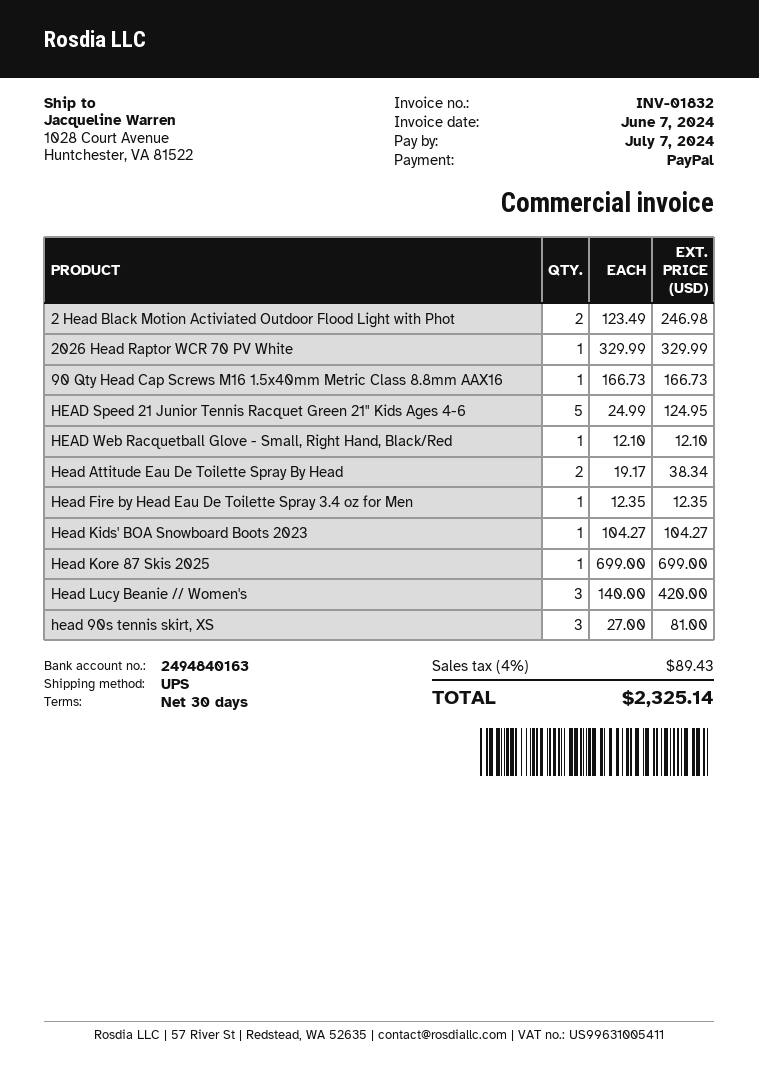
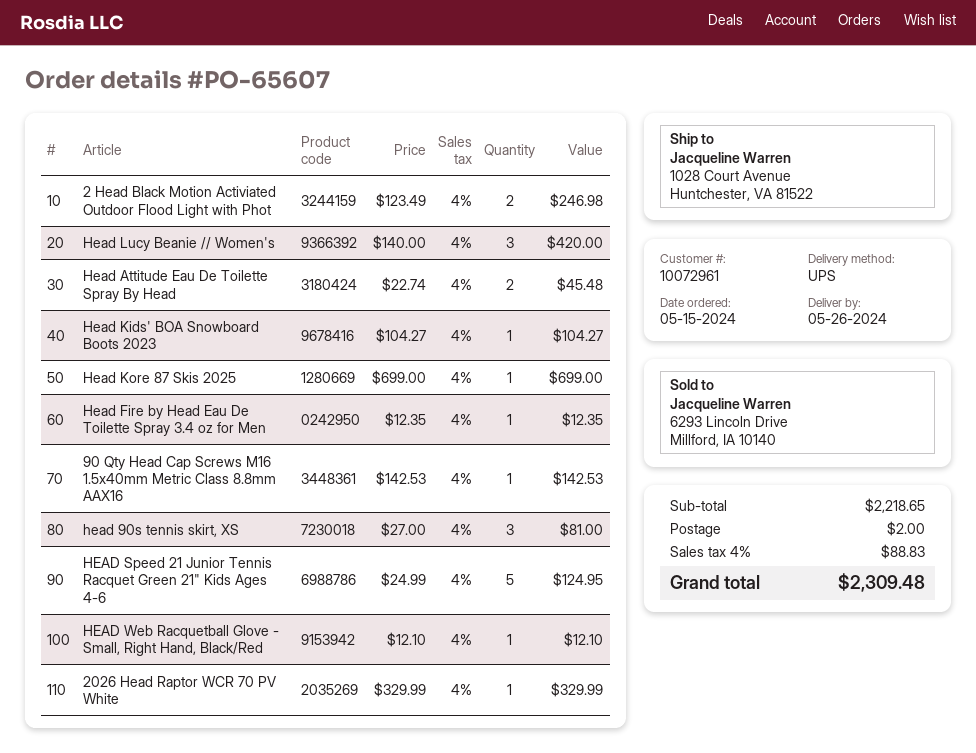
90 Qty Head Cap Screws M16 1.5x40mm Metric Class 8.8mm AAX16: 1 x 166.73 = 166.73 -> 1 x 142.53 = 142.53
Head Attitude Eau De Toilette Spray By Head: 2 x 19.17 = 38.34 -> 2 x 22.74 = 45.48
shipping: none -> 2.00
tax: 4% = 89.43 -> 4% = 88.83
total: 2325.14 -> 2309.48

